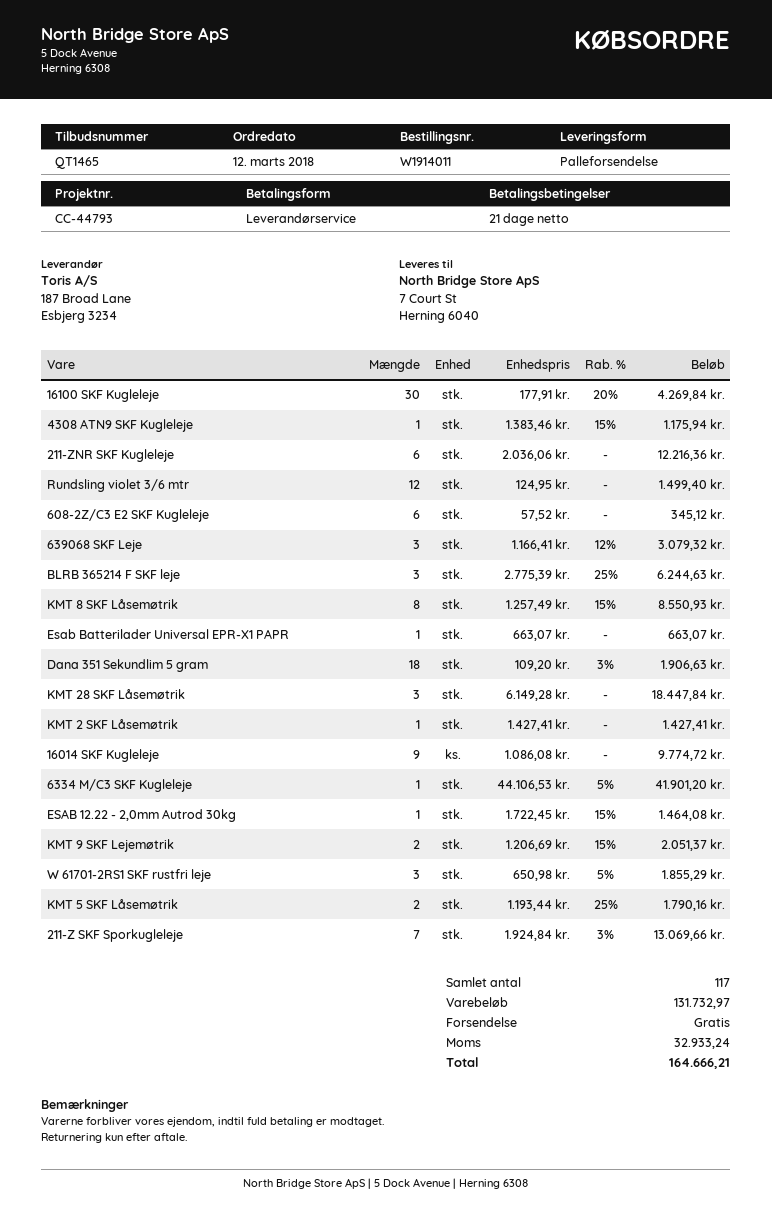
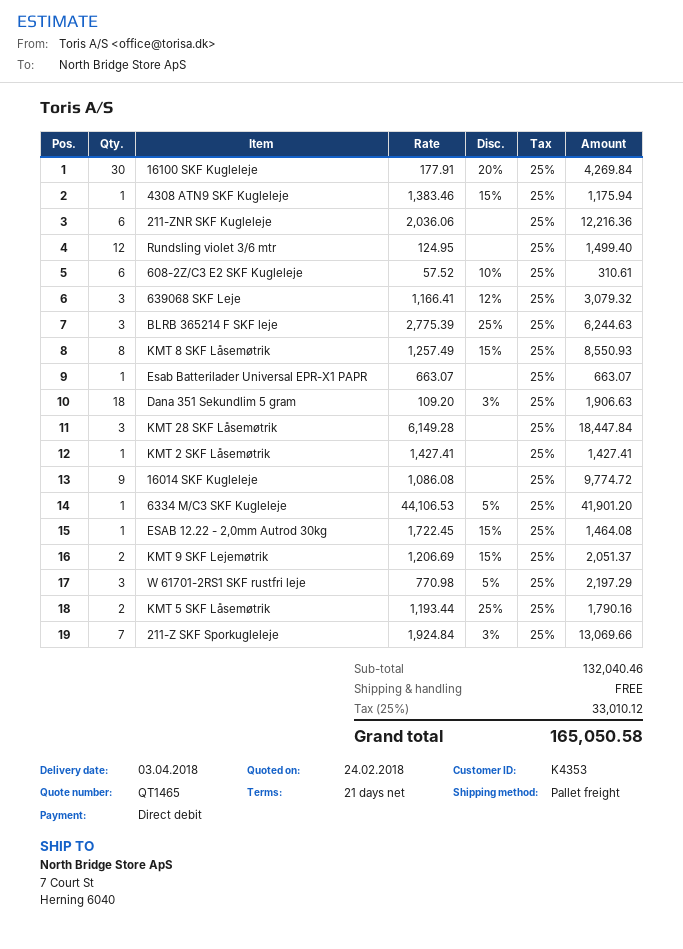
608-2Z/C3 E2 SKF Kugleleje: 6 x 57.52 = 345.12 -> 6 x 57.52 - 10% = 310.61
W 61701-2RS1 SKF rustfri leje: 3 x 650.98 - 5% = 1855.29 -> 3 x 770.98 - 5% = 2197.29
subtotal: 131732.97 -> 132040.46
tax: 32933.24 -> 33010.12
total: 164666.21 -> 165050.58

